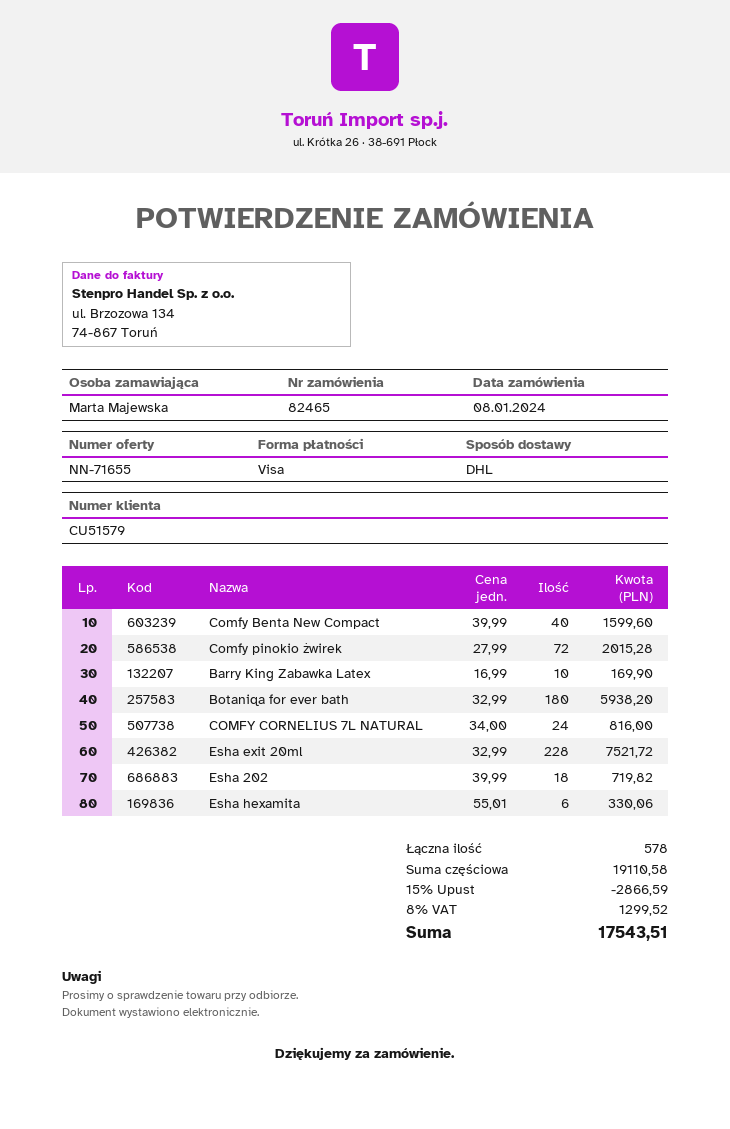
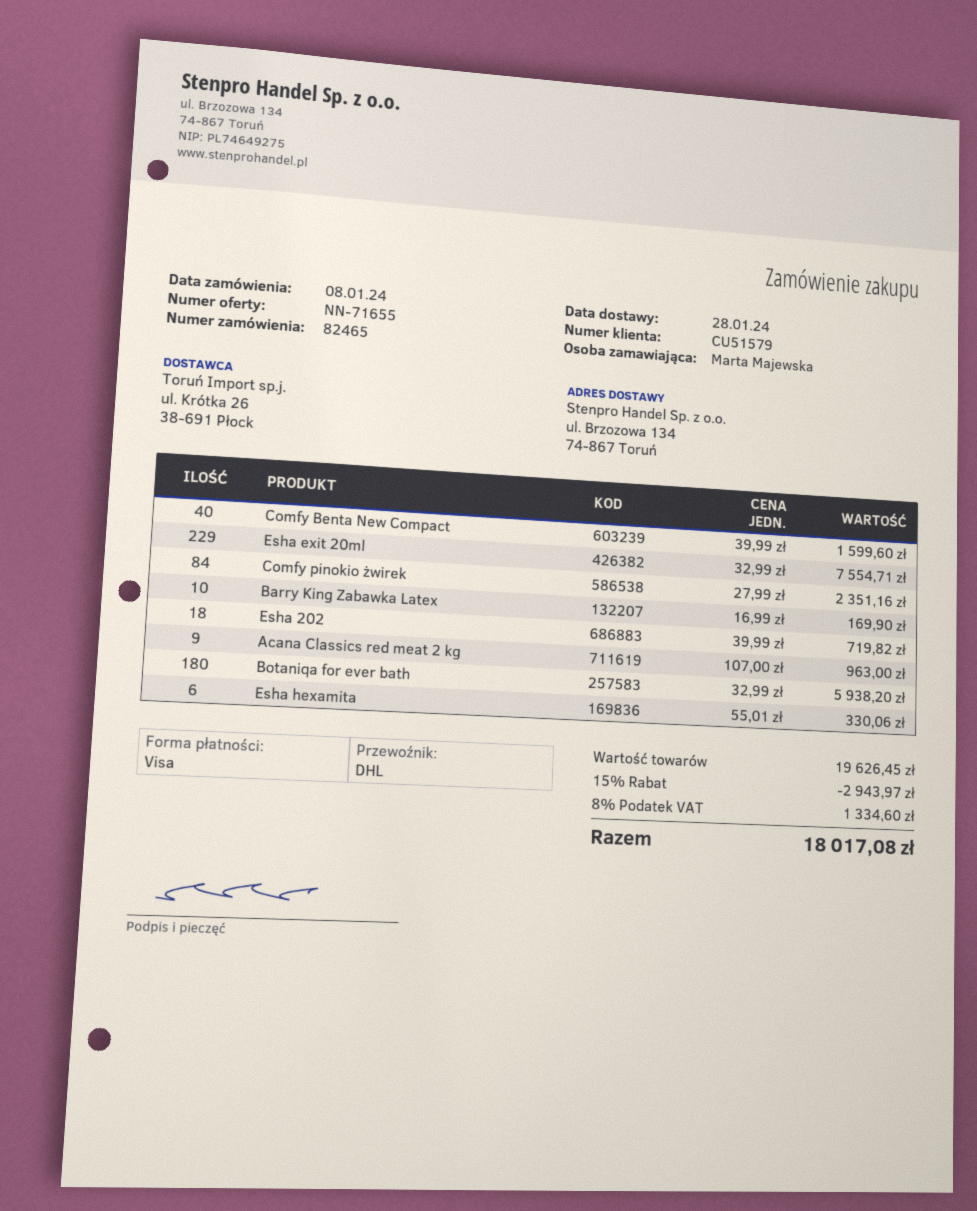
Comfy pinokio żwirek: 72 x 27.99 = 2015.28 -> 84 x 27.99 = 2351.16
COMFY CORNELIUS 7L NATURAL: 24 x 34.00 = 816.00 -> none
Esha exit 20ml: 228 x 32.99 = 7521.72 -> 229 x 32.99 = 7554.71
Acana Classics red meat 2 kg: none -> 9 x 107.00 = 963.00
subtotal: 19110.58 -> 19626.45
discount: 15% = 2866.59 -> 15% = 2943.97
tax: 8% = 1299.52 -> 8% = 1334.60
total: 17543.51 -> 18017.08

